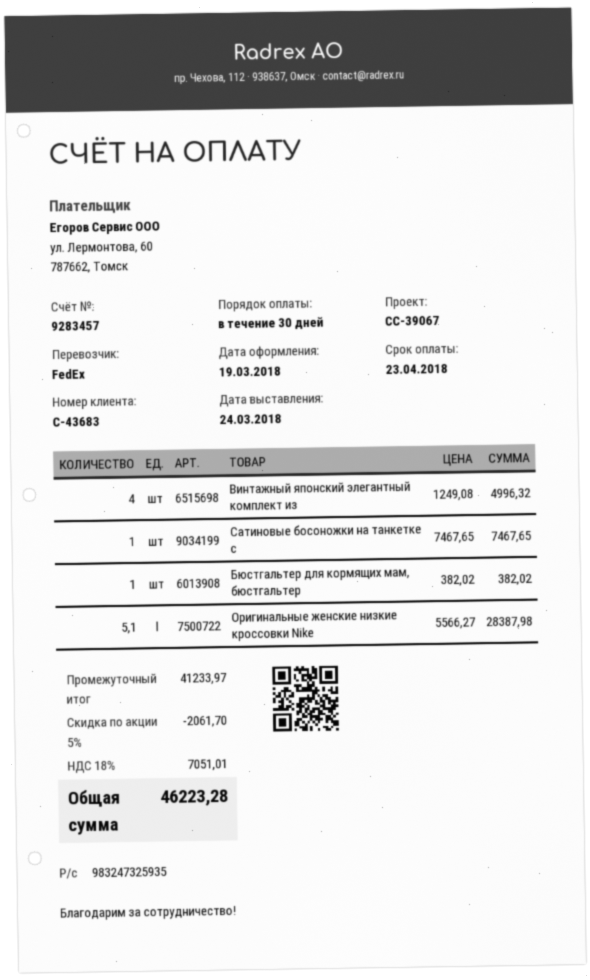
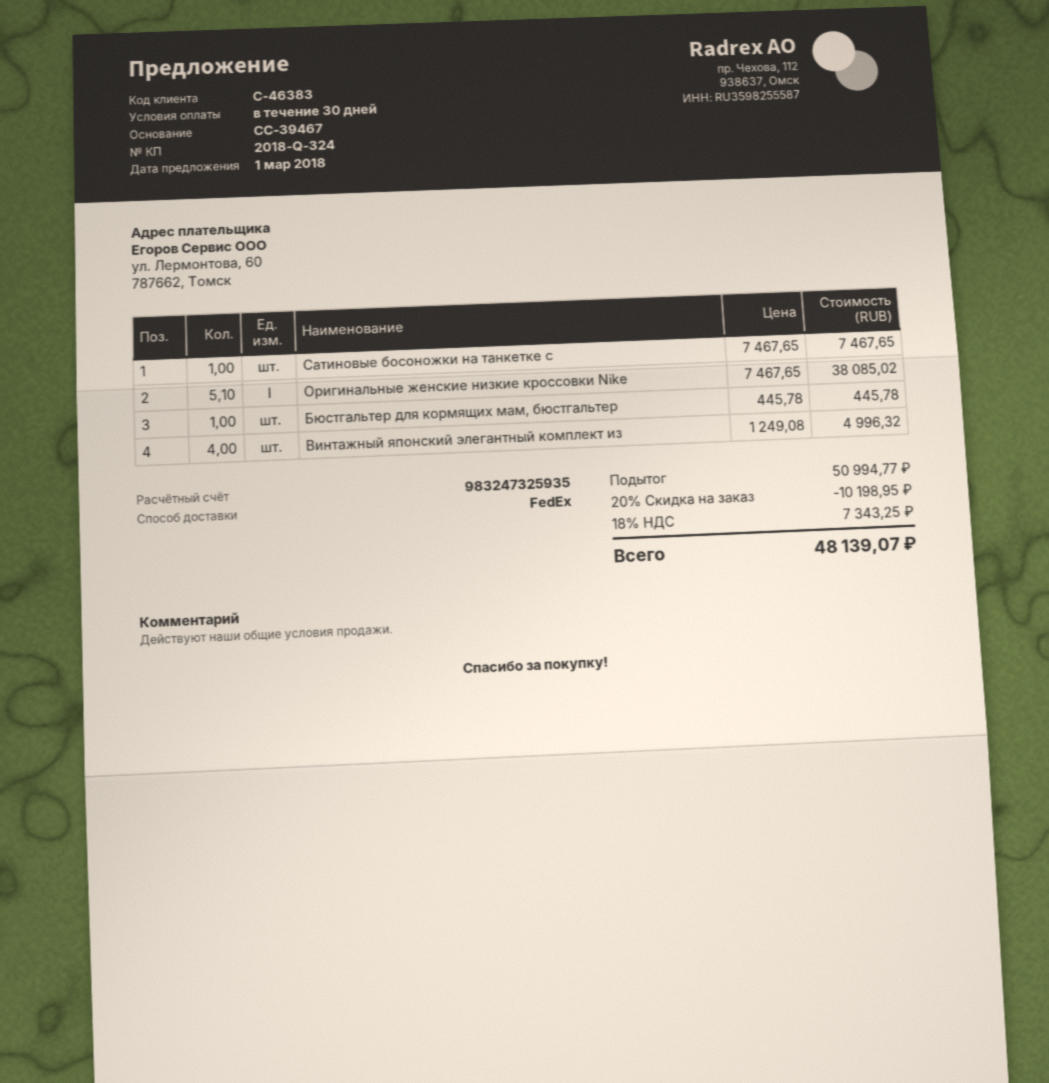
customer number: C-43683 -> C-46383
reference: CC-39067 -> CC-39467
Бюстгальтер для кормящих мам, бюстгальтер: 1 x 382.02 = 382.02 -> 1 x 445.78 = 445.78
Оригинальные женские низкие кроссовки Nike: 5.1 x 5566.27 = 28387.98 -> 5.1 x 7467.65 = 38085.02
subtotal: 41233.97 -> 50994.77
discount: 5% = 2061.70 -> 20% = 10198.95
tax: 18% = 7051.01 -> 18% = 7343.25
total: 46223.28 -> 48139.07

